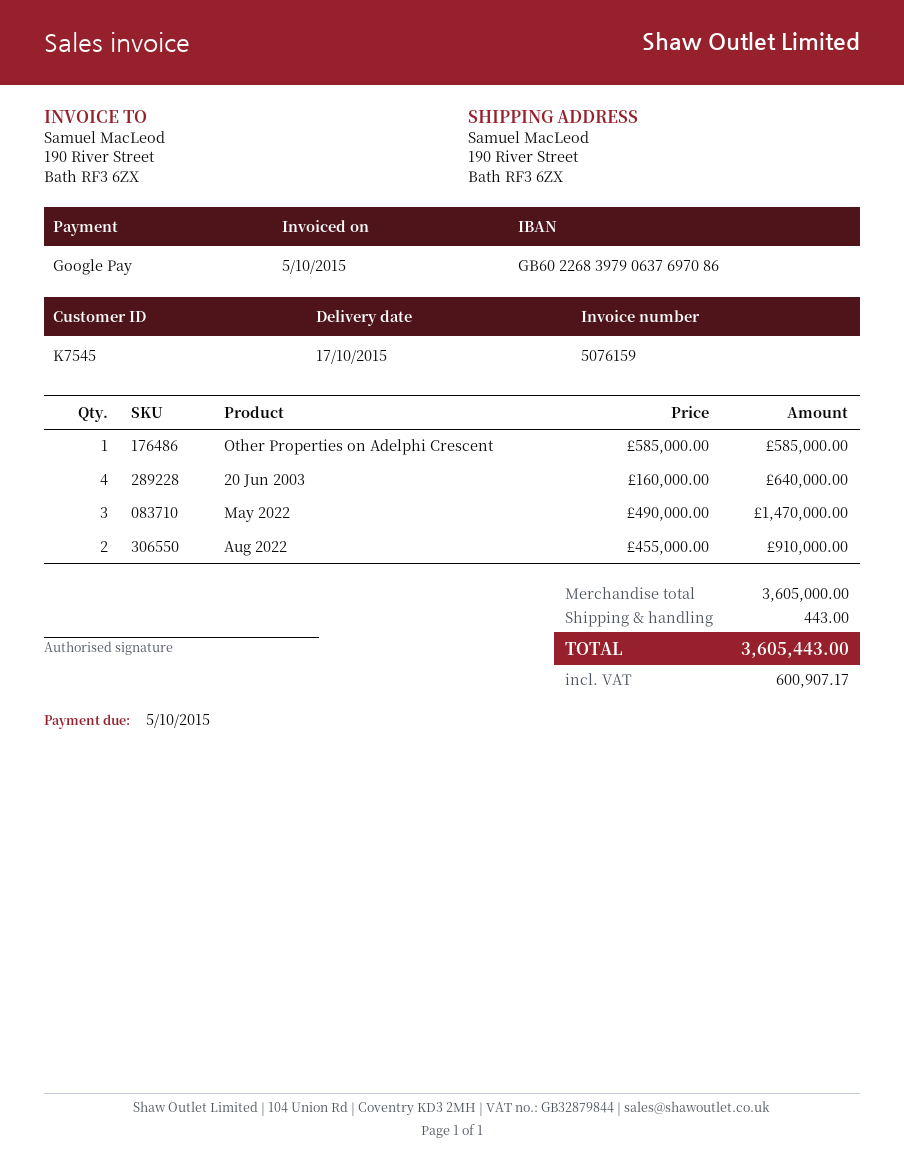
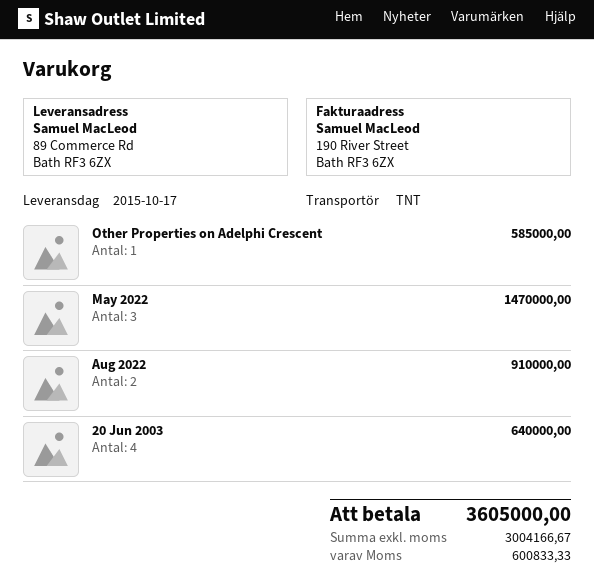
ship to: 190 River Street, Bath RF3 6ZX -> 89 Commerce Rd, Bath RF3 6ZX
shipping: 443.00 -> none
tax: 600907.17 -> 600833.33
total: 3605443.00 -> 3605000.00

